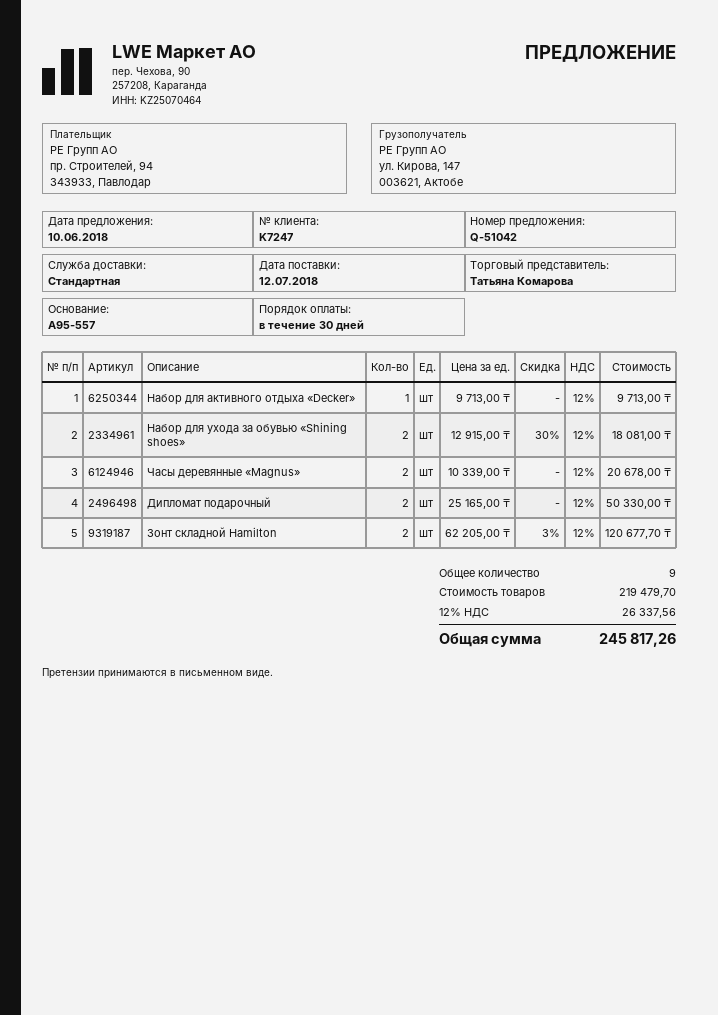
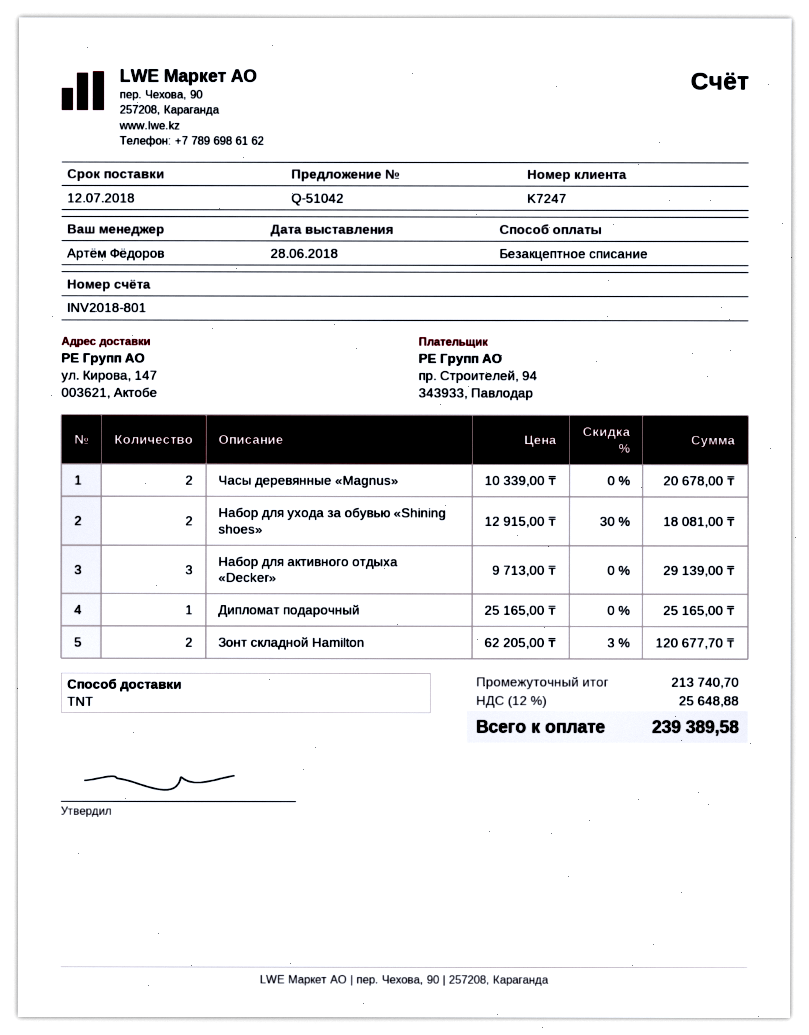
sales rep: Татьяна Комарова -> Артём Фёдоров
shipping method: standard -> TNT
Набор для активного отдыха «Decker»: 1 x 9713.00 = 9713.00 -> 3 x 9713.00 = 29139.00
Дипломат подарочный: 2 x 25165.00 = 50330.00 -> 1 x 25165.00 = 25165.00
subtotal: 219479.70 -> 213740.70
tax: 12% = 26337.56 -> 12% = 25648.88
total: 245817.26 -> 239389.58

